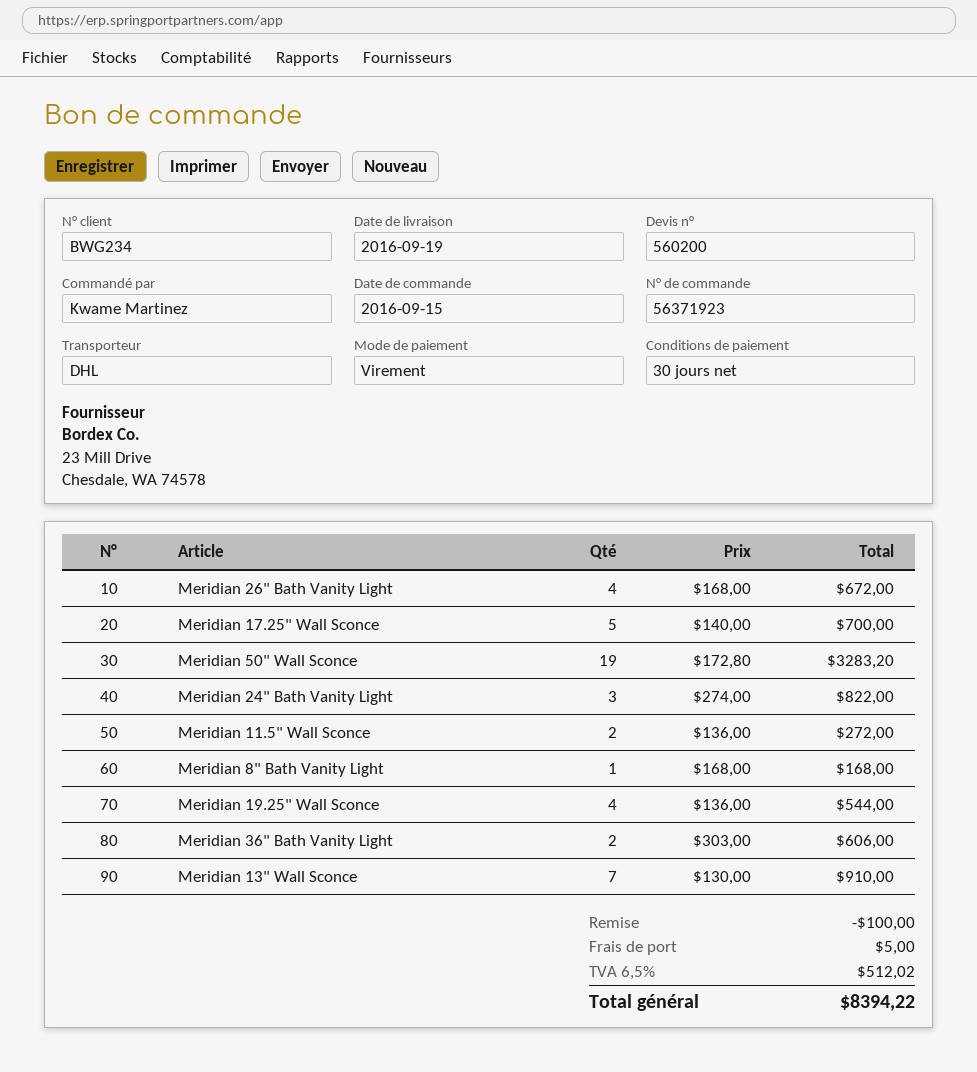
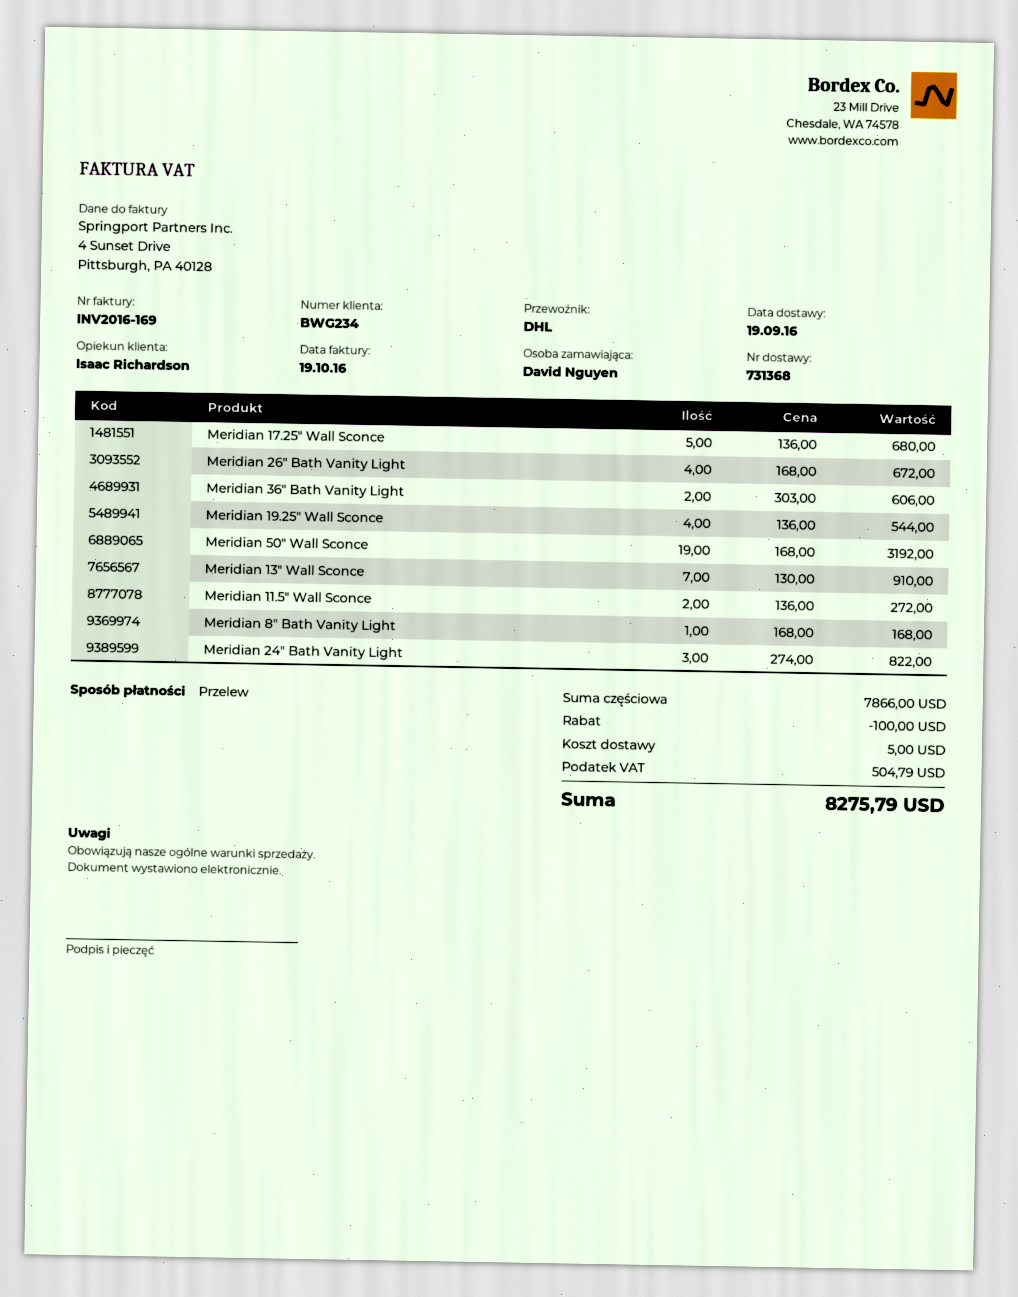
ordered by: Kwame Martinez -> David Nguyen
Meridian 17.25" Wall Sconce: 5 x 140.00 = 700.00 -> 5 x 136.00 = 680.00
Meridian 50" Wall Sconce: 19 x 172.80 = 3283.20 -> 19 x 168.00 = 3192.00
tax: 512.02 -> 504.79
total: 8394.22 -> 8275.79

